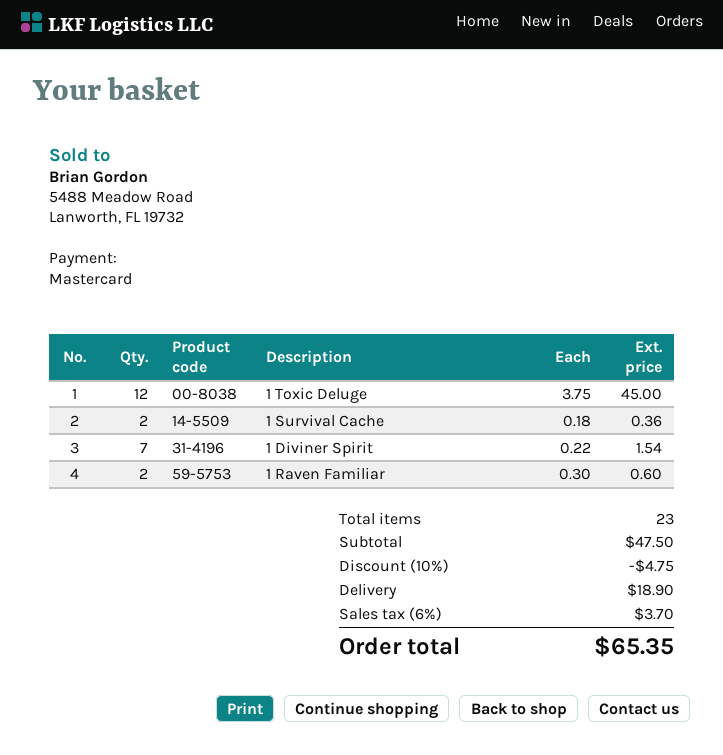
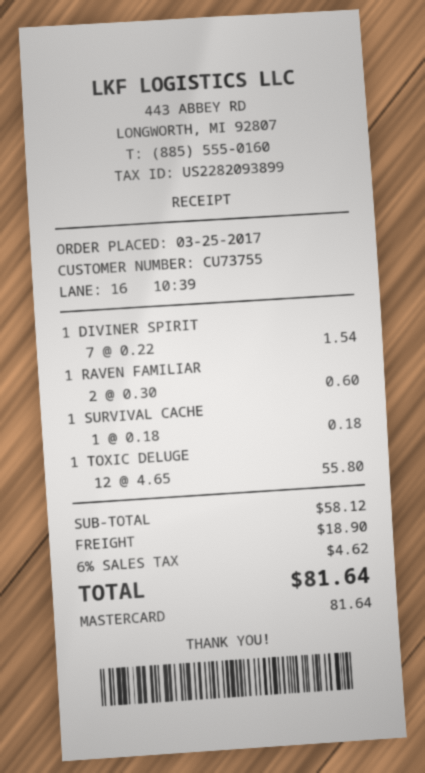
1 Toxic Deluge: 12 x 3.75 = 45.00 -> 12 x 4.65 = 55.80
1 Survival Cache: 2 x 0.18 = 0.36 -> 1 x 0.18 = 0.18
subtotal: 47.50 -> 58.12
discount: 10% = 4.75 -> none
tax: 6% = 3.70 -> 6% = 4.62
total: 65.35 -> 81.64

